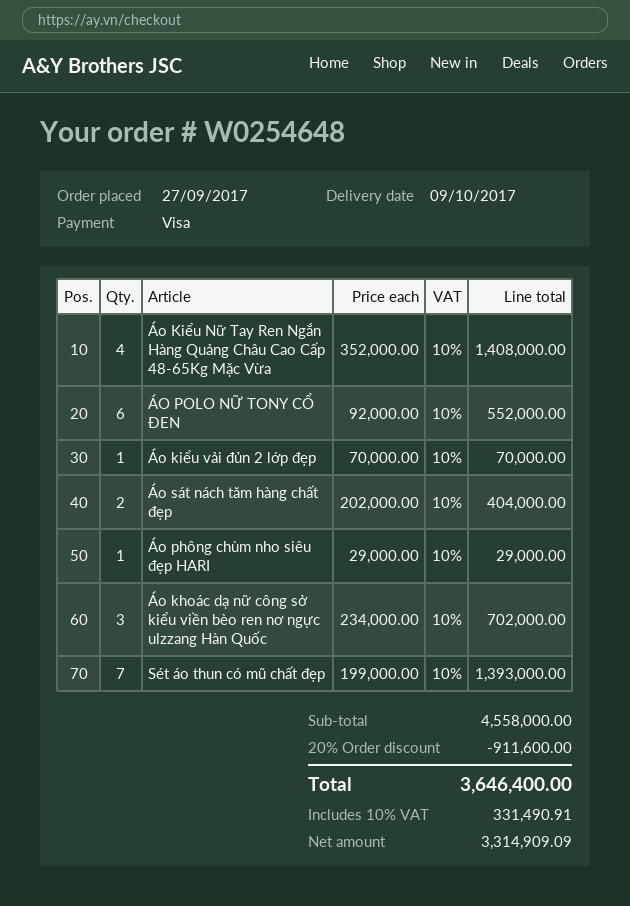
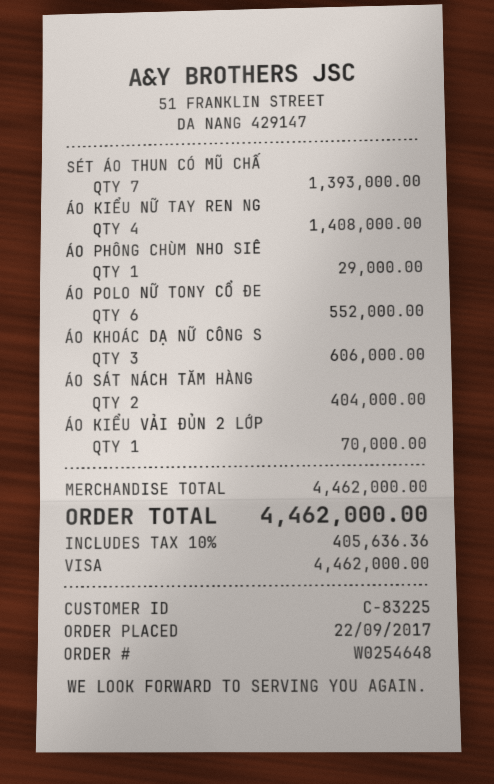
order date: 2017-09-27 -> 2017-09-22
Áo khoác dạ nữ công sở kiểu viền bèo ren nơ ngực ulzzang Hàn Quốc: 3 for 702000.00 -> 3 for 606000.00
subtotal: 4558000.00 -> 4462000.00
discount: 20% = 911600.00 -> none
tax: 10% = 331490.91 -> 10% = 405636.36
total: 3646400.00 -> 4462000.00

